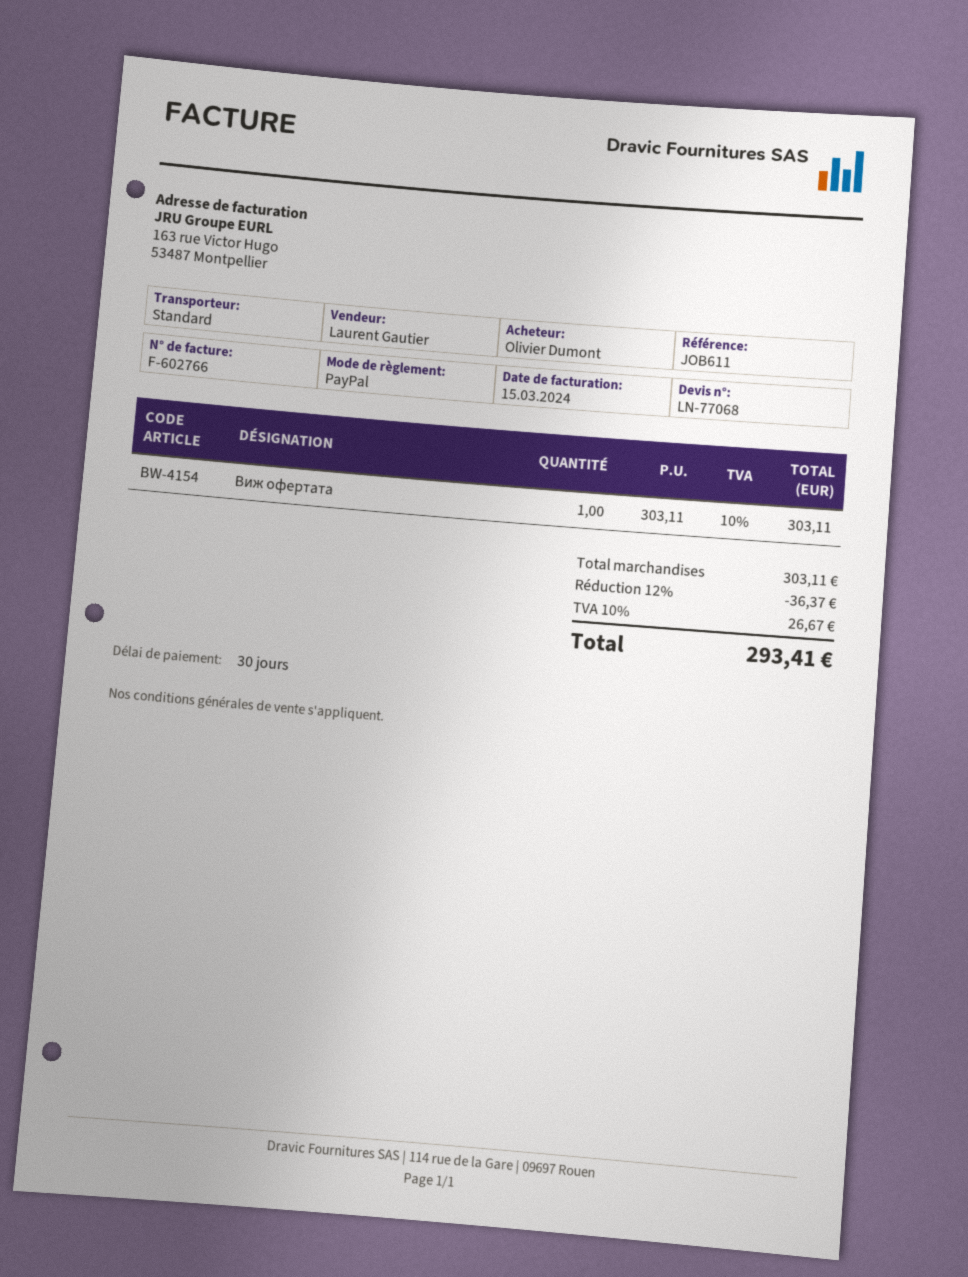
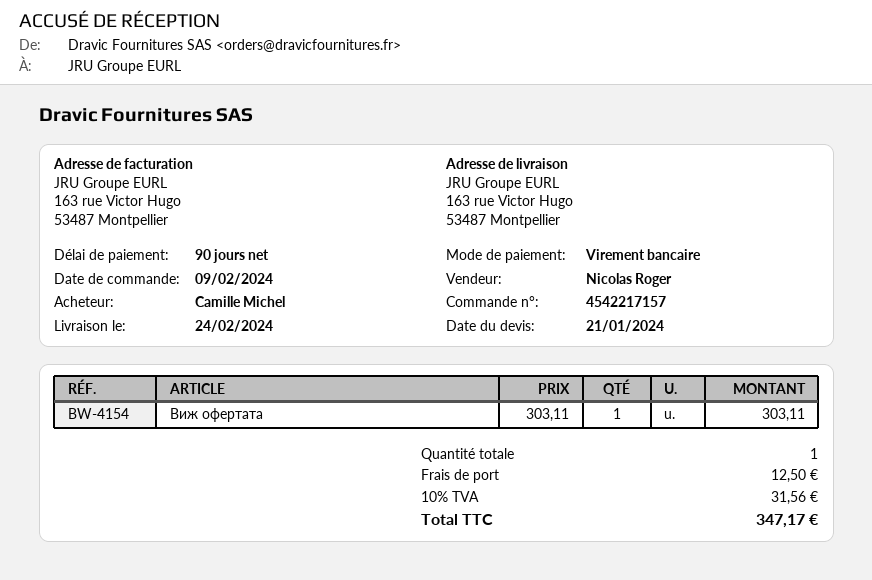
payment terms: 30 days -> 90 days
ordered by: Olivier Dumont -> Camille Michel
sales rep: Laurent Gautier -> Nicolas Roger
payment method: PayPal -> bank transfer
discount: 12% = 36.37 -> none
shipping: none -> 12.50
tax: 10% = 26.67 -> 10% = 31.56
total: 293.41 -> 347.17

